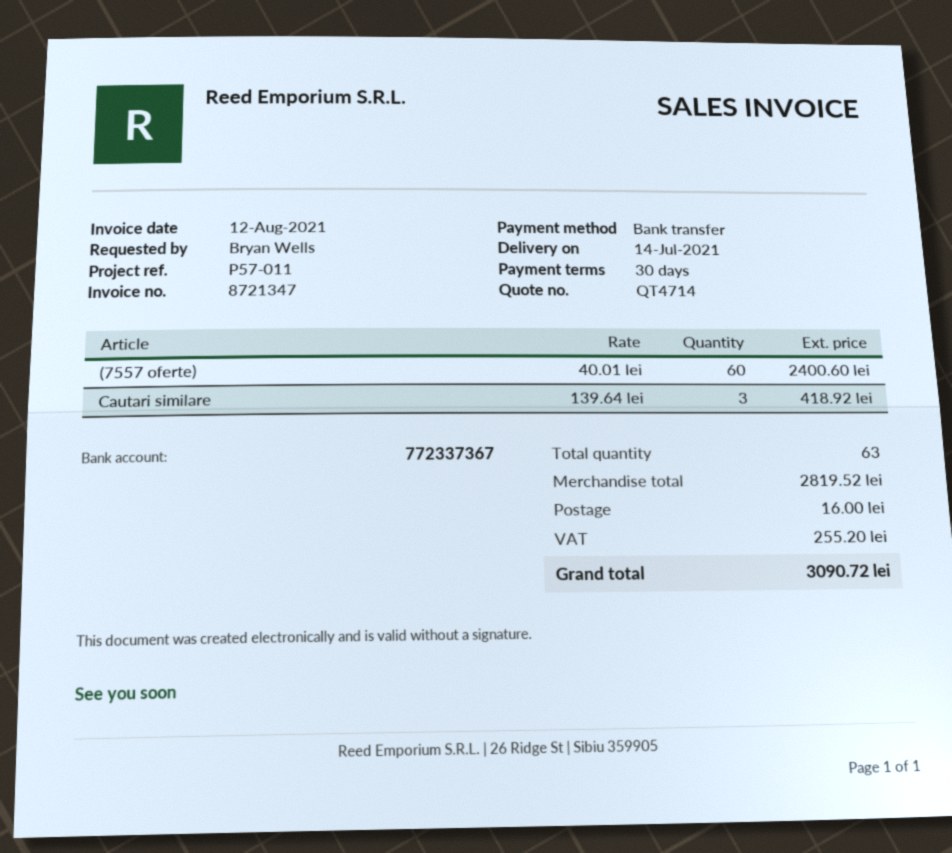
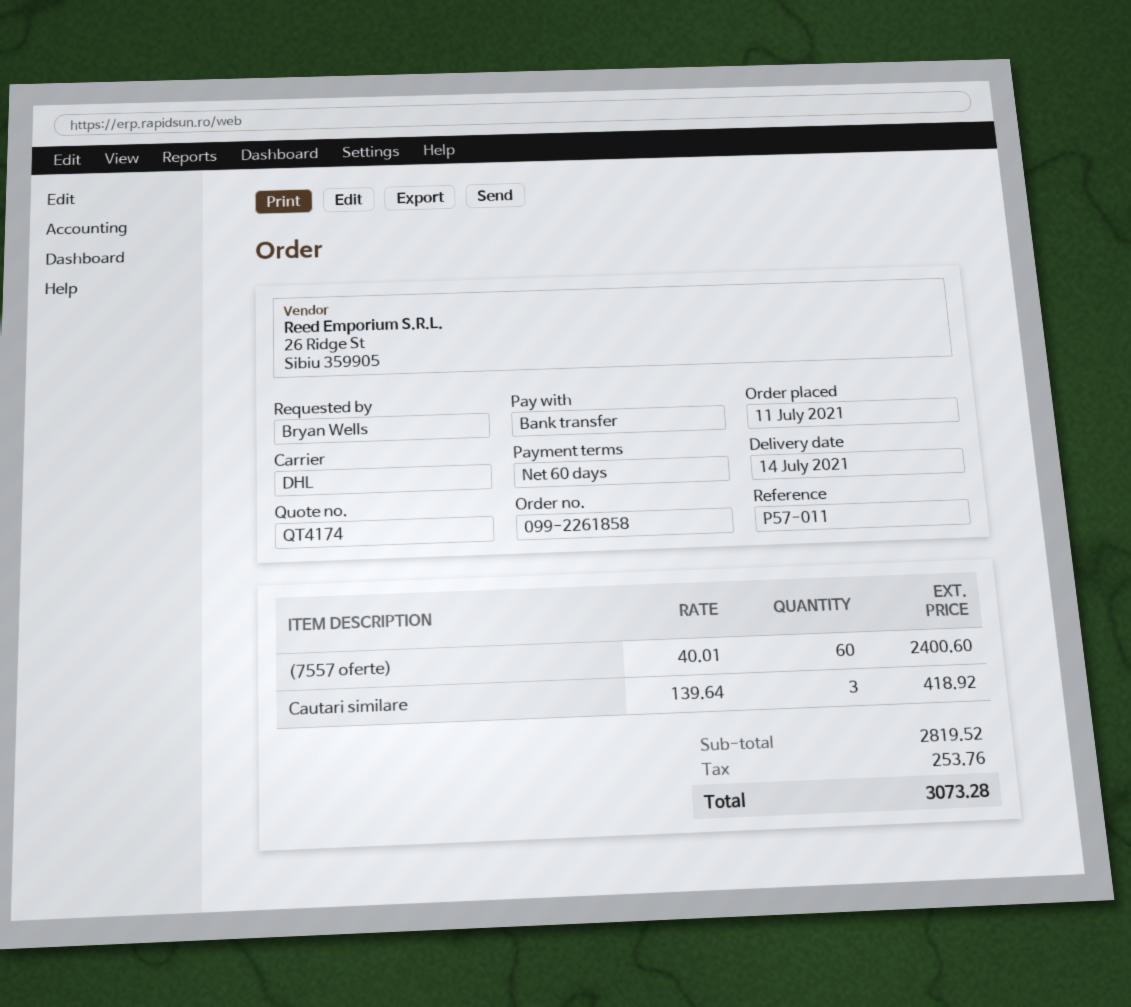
quote number: QT4714 -> QT4174
payment terms: 30 days -> 60 days
shipping: 16.00 -> none
tax: 255.20 -> 253.76
total: 3090.72 -> 3073.28

